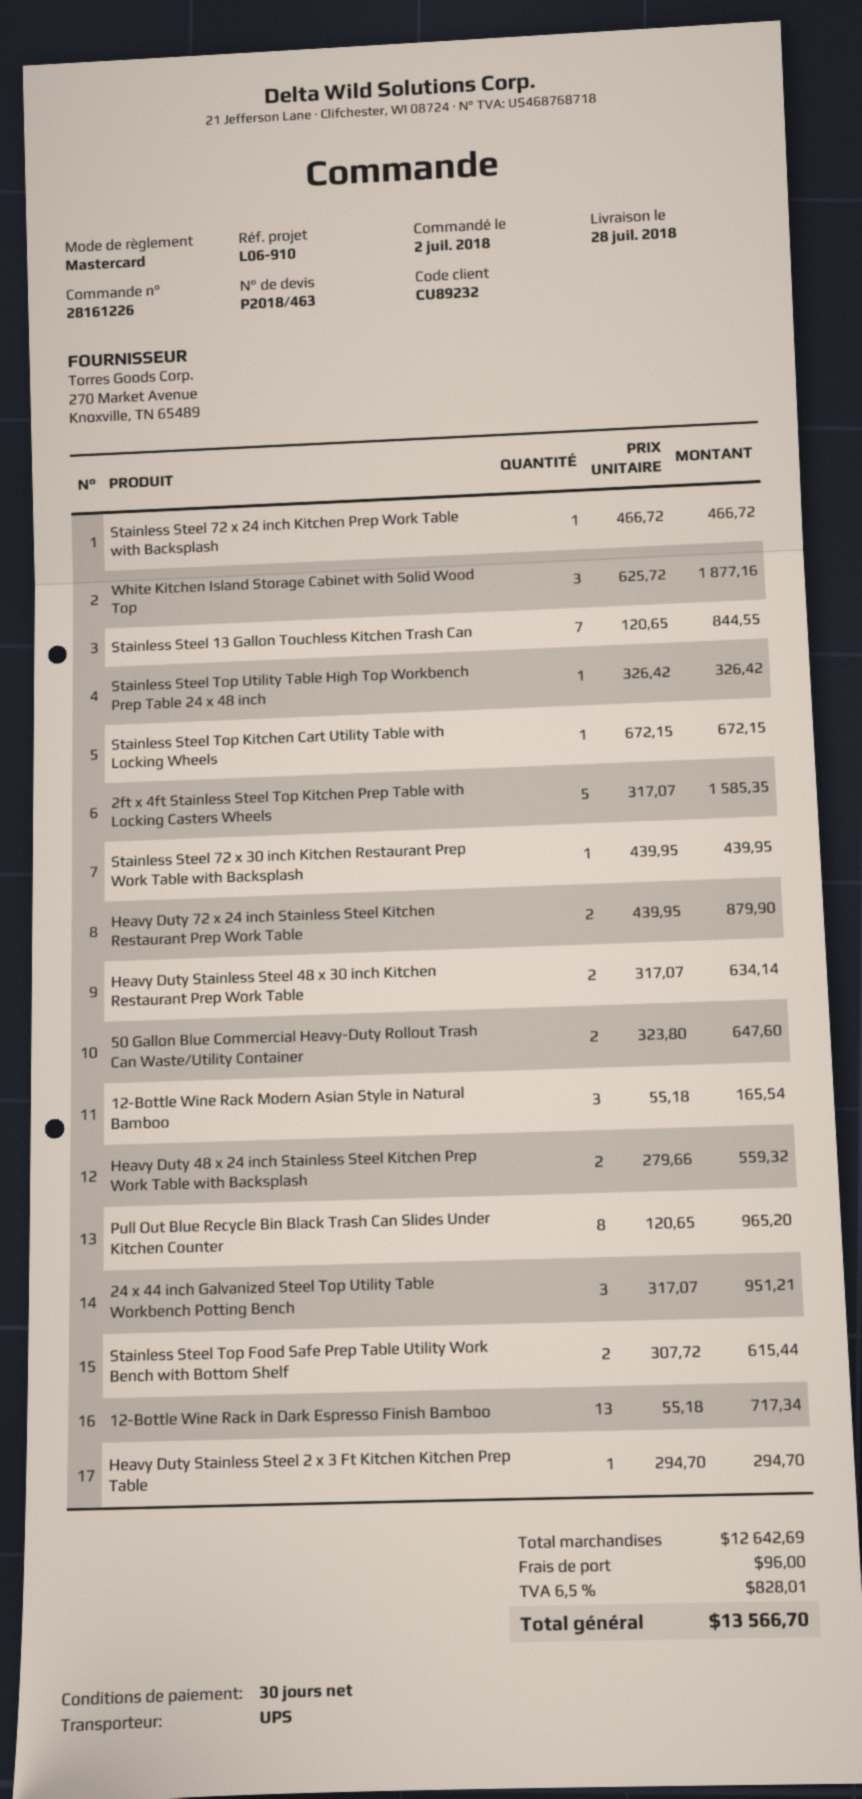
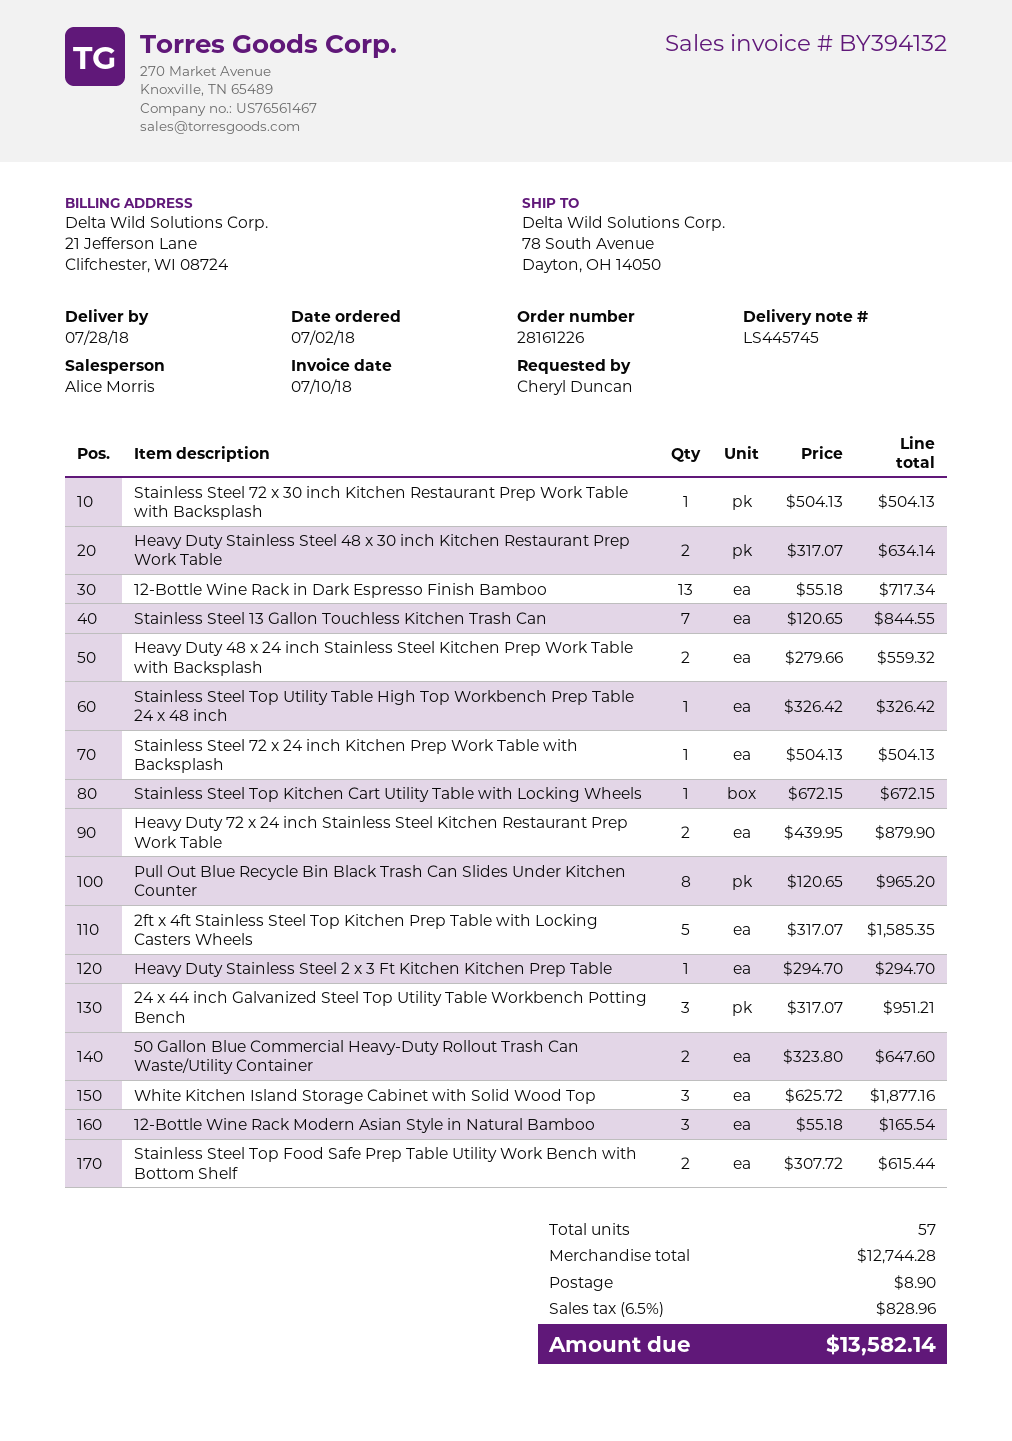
Stainless Steel 72 x 24 inch Kitchen Prep Work Table with Backsplash: 1 x 466.72 = 466.72 -> 1 x 504.13 = 504.13
Stainless Steel 72 x 30 inch Kitchen Restaurant Prep Work Table with Backsplash: 1 x 439.95 = 439.95 -> 1 x 504.13 = 504.13
subtotal: 12642.69 -> 12744.28
shipping: 96.00 -> 8.90
tax: 6.5% = 828.01 -> 6.5% = 828.96
total: 13566.70 -> 13582.14

